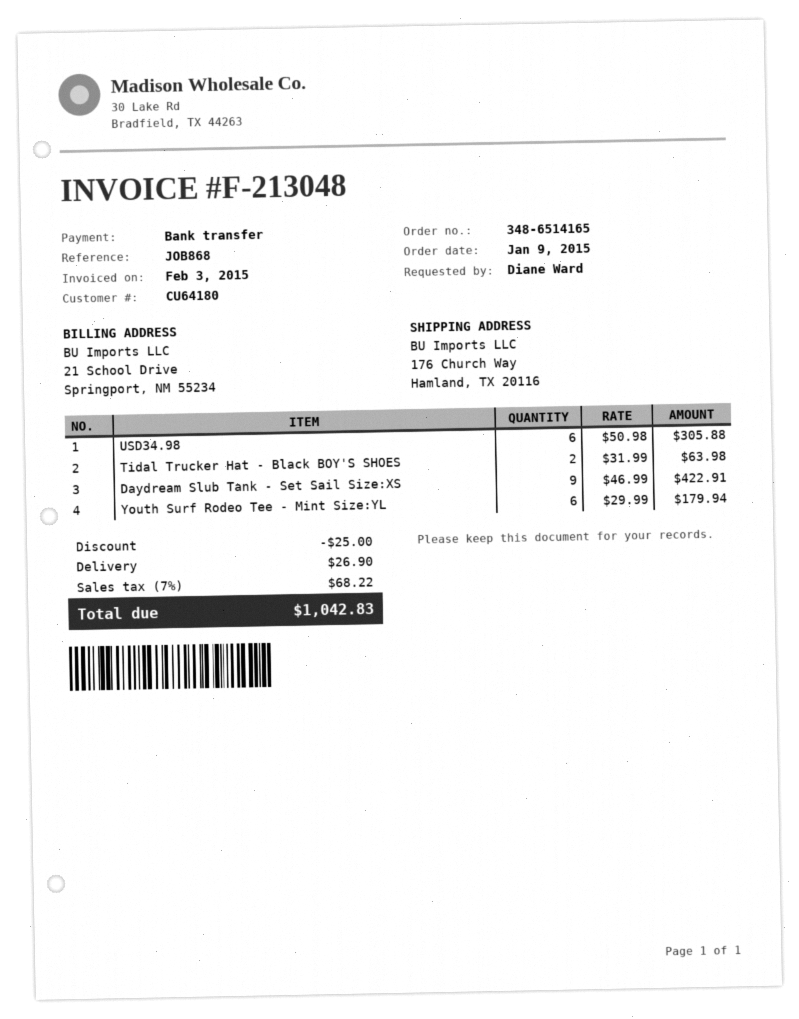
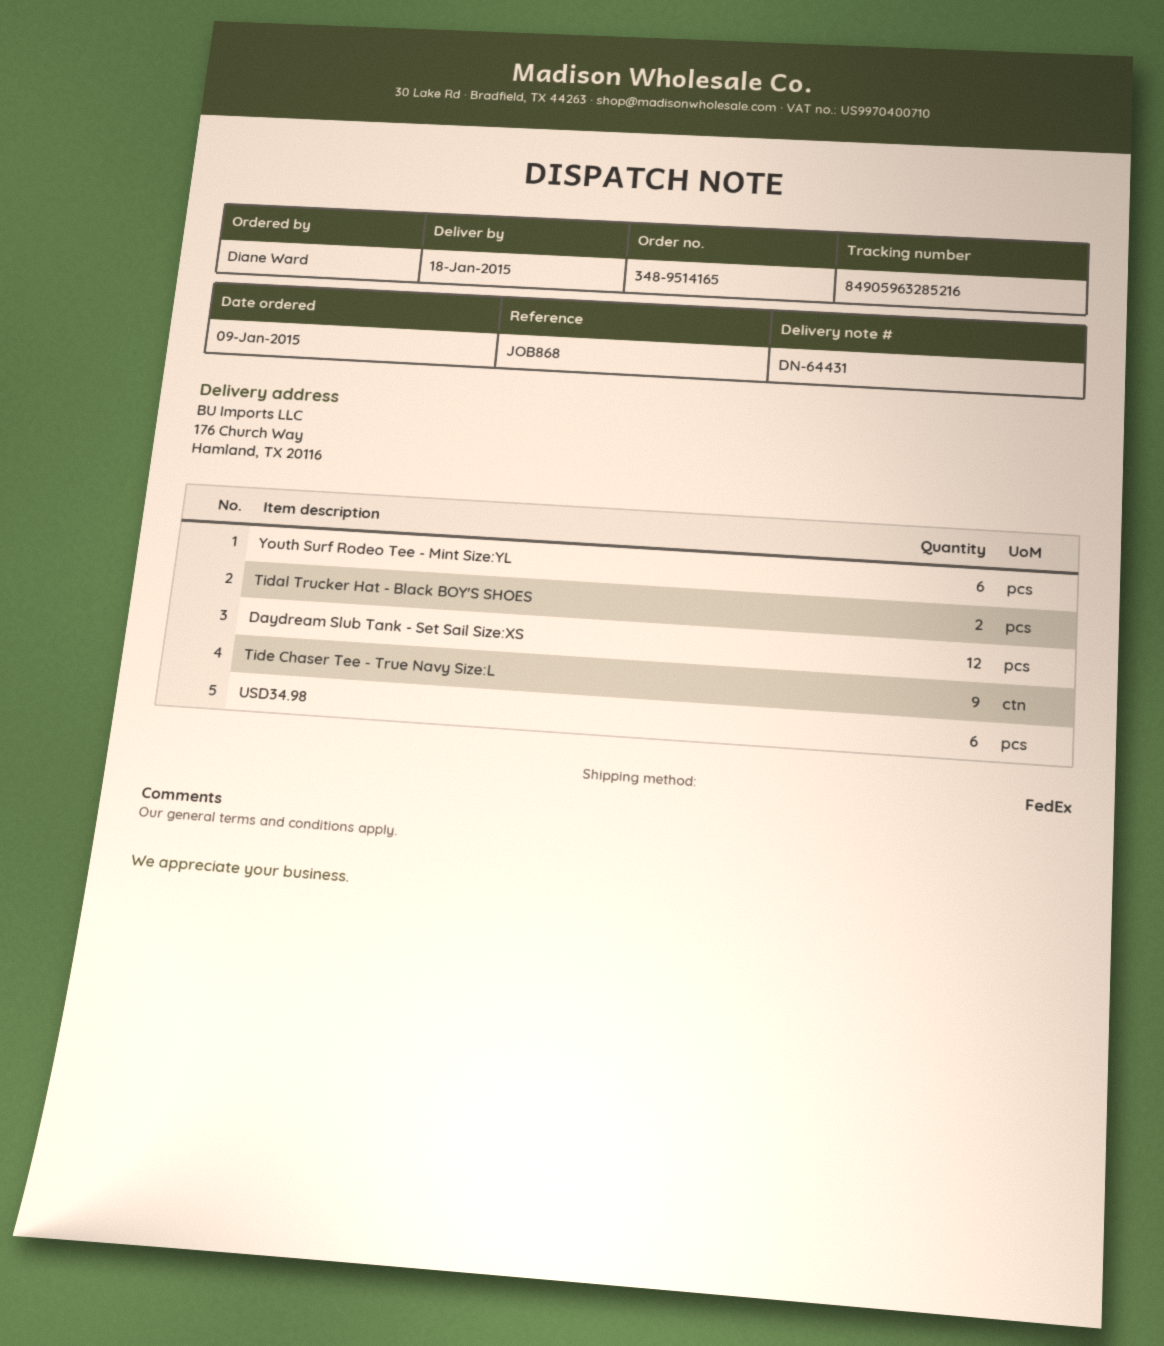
order number: 348-6514165 -> 348-9514165
Daydream Slub Tank - Set Sail Size:XS: 9 -> 12
Tide Chaser Tee - True Navy Size:L: none -> 9

